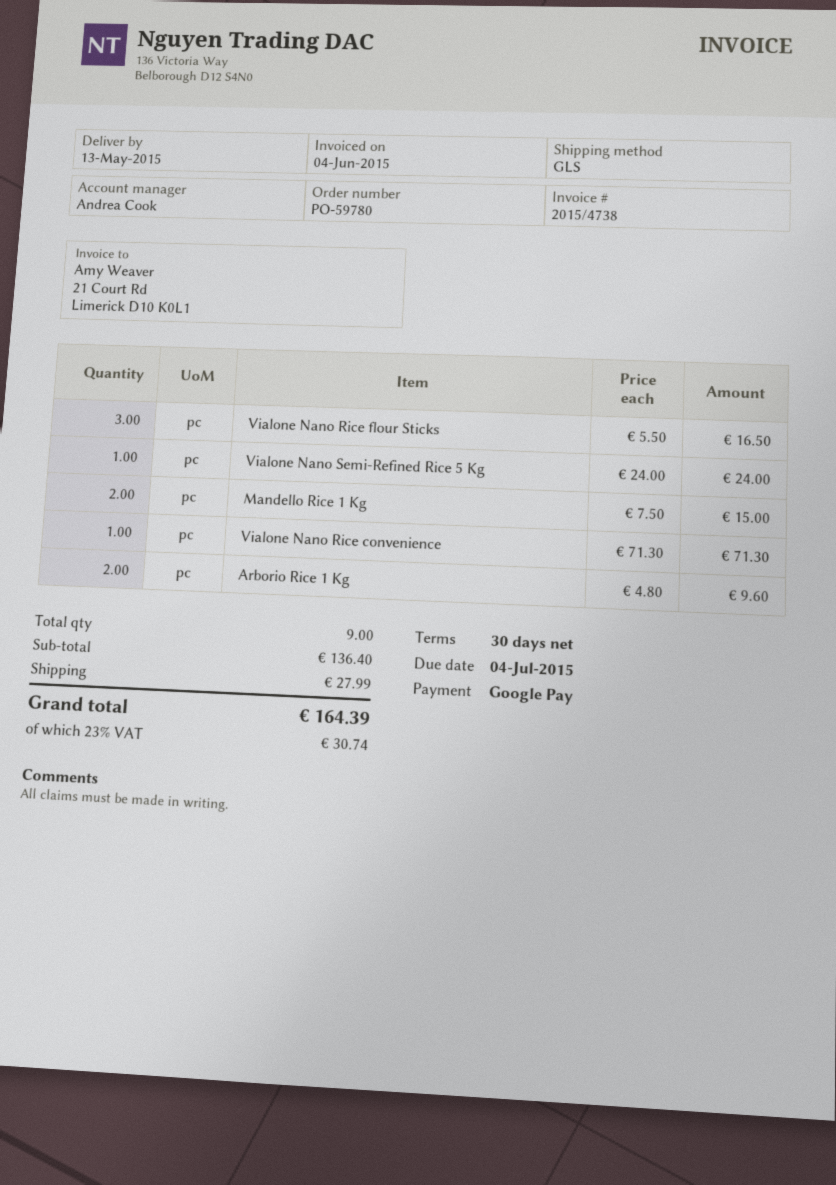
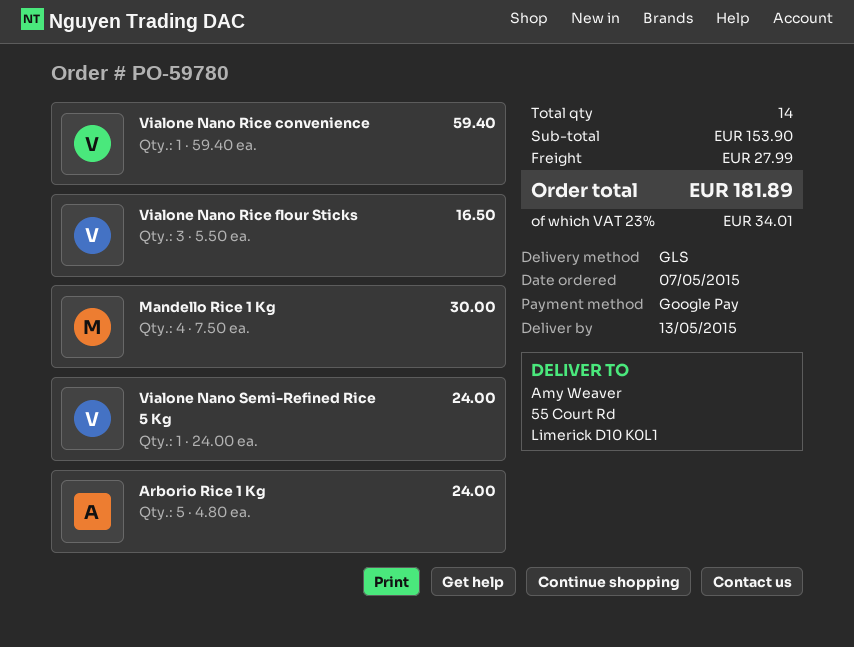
Mandello Rice 1 Kg: 2 x 7.50 = 15.00 -> 4 x 7.50 = 30.00
Vialone Nano Rice convenience: 1 x 71.30 = 71.30 -> 1 x 59.40 = 59.40
Arborio Rice 1 Kg: 2 x 4.80 = 9.60 -> 5 x 4.80 = 24.00
total quantity: 9 -> 14
subtotal: 136.40 -> 153.90
tax: 23% = 30.74 -> 23% = 34.01
total: 164.39 -> 181.89

